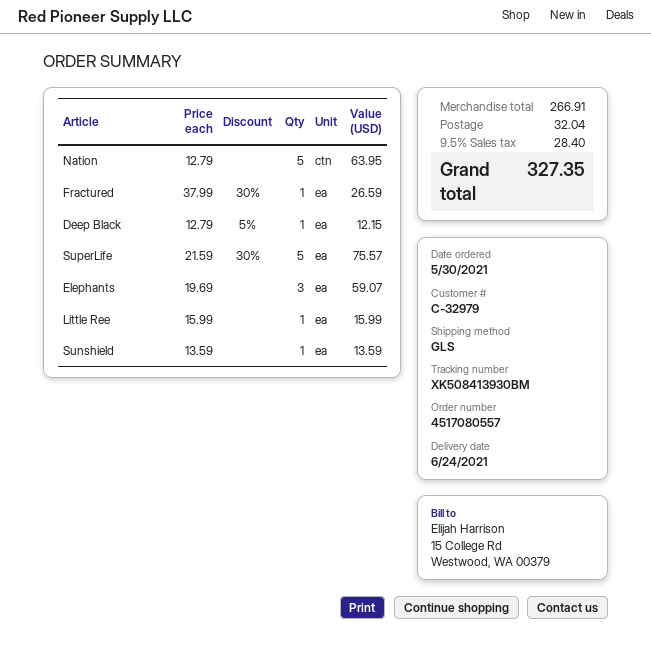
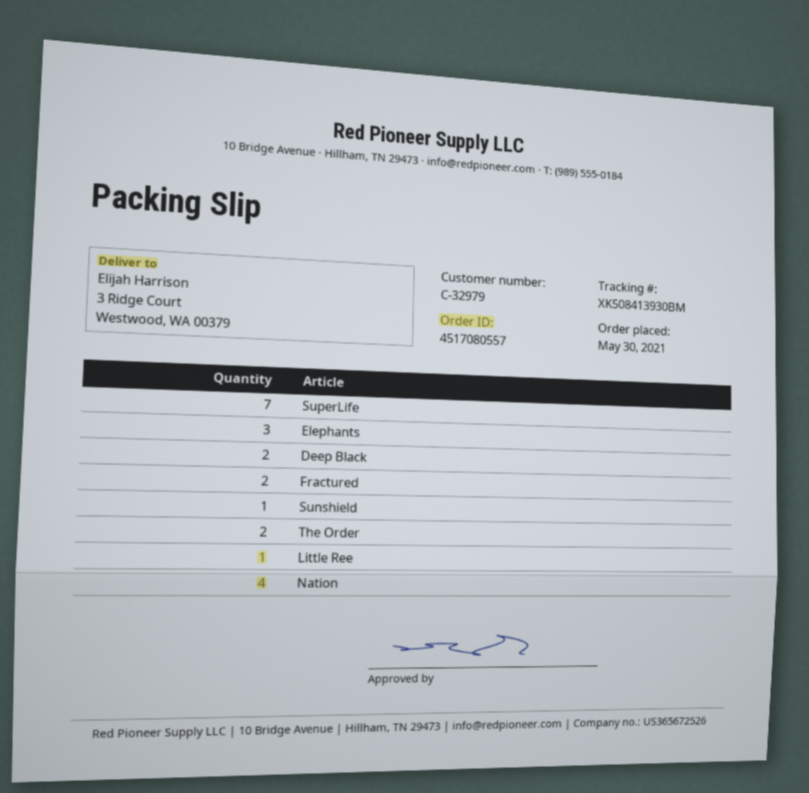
Nation: 5 -> 4
Fractured: 1 -> 2
Deep Black: 1 -> 2
SuperLife: 5 -> 7
The Order: none -> 2

